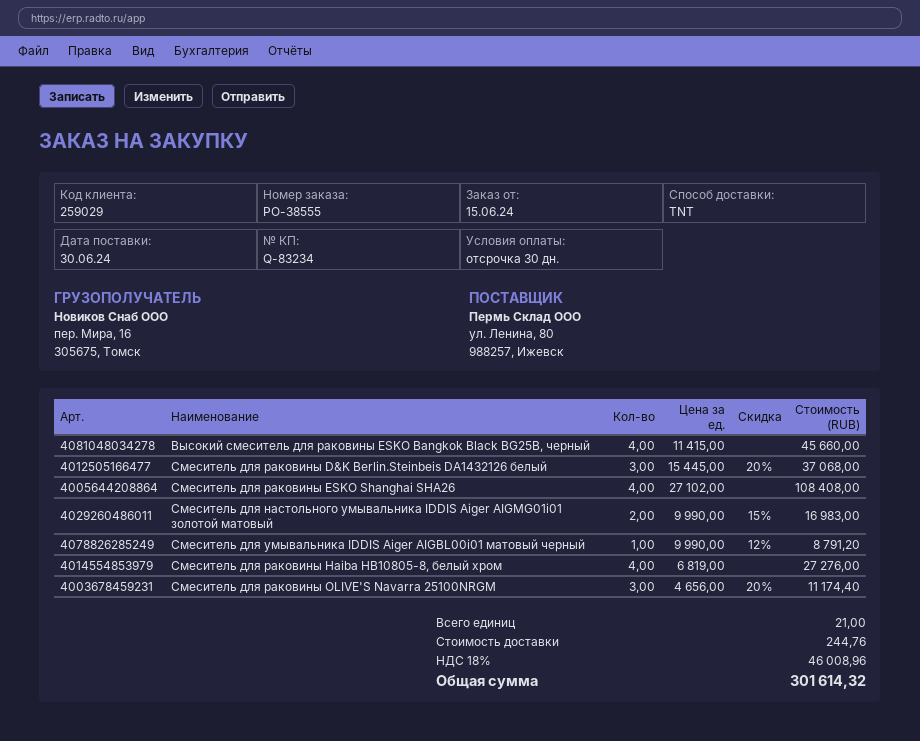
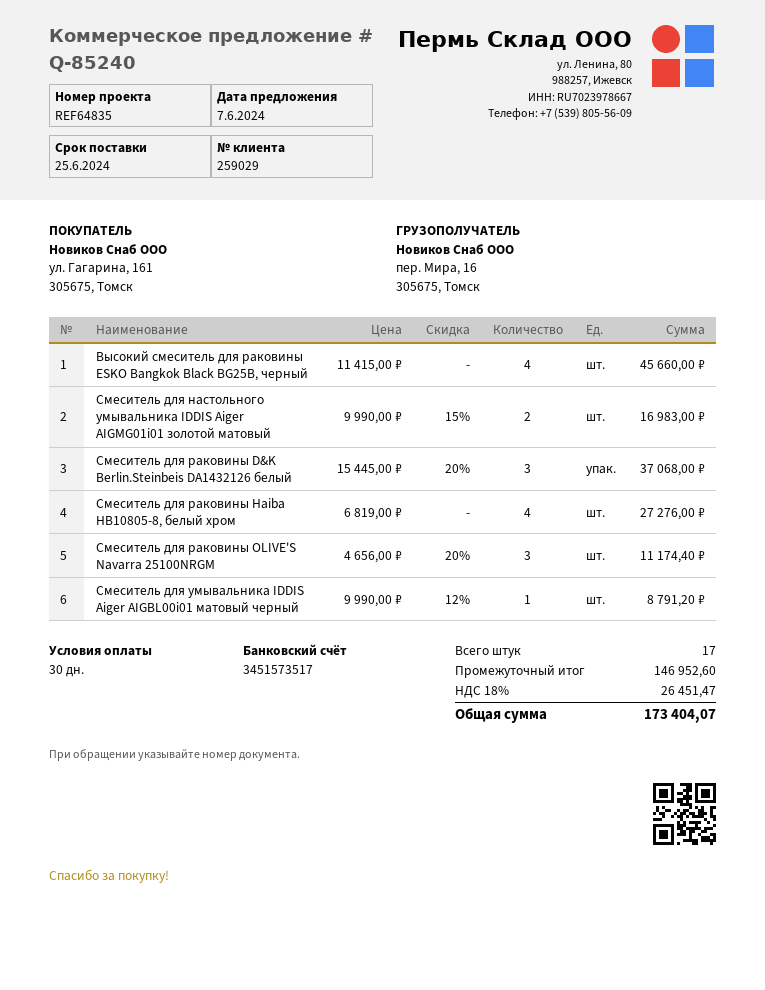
quote number: Q-83234 -> Q-85240
delivery date: 2024-06-30 -> 2024-06-25
Смеситель для раковины ESKO Shanghai SHA26: 4 x 27102.00 = 108408.00 -> none
total quantity: 21 -> 17
shipping: 244.76 -> none
tax: 18% = 46008.96 -> 18% = 26451.47
total: 301614.32 -> 173404.07

